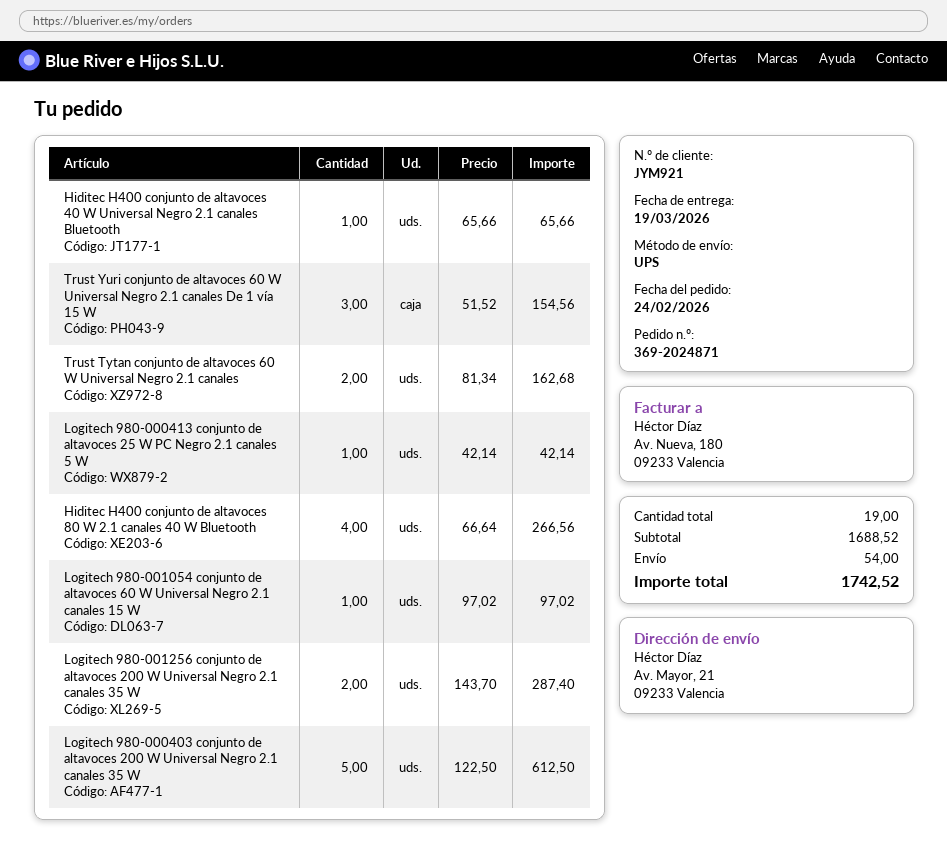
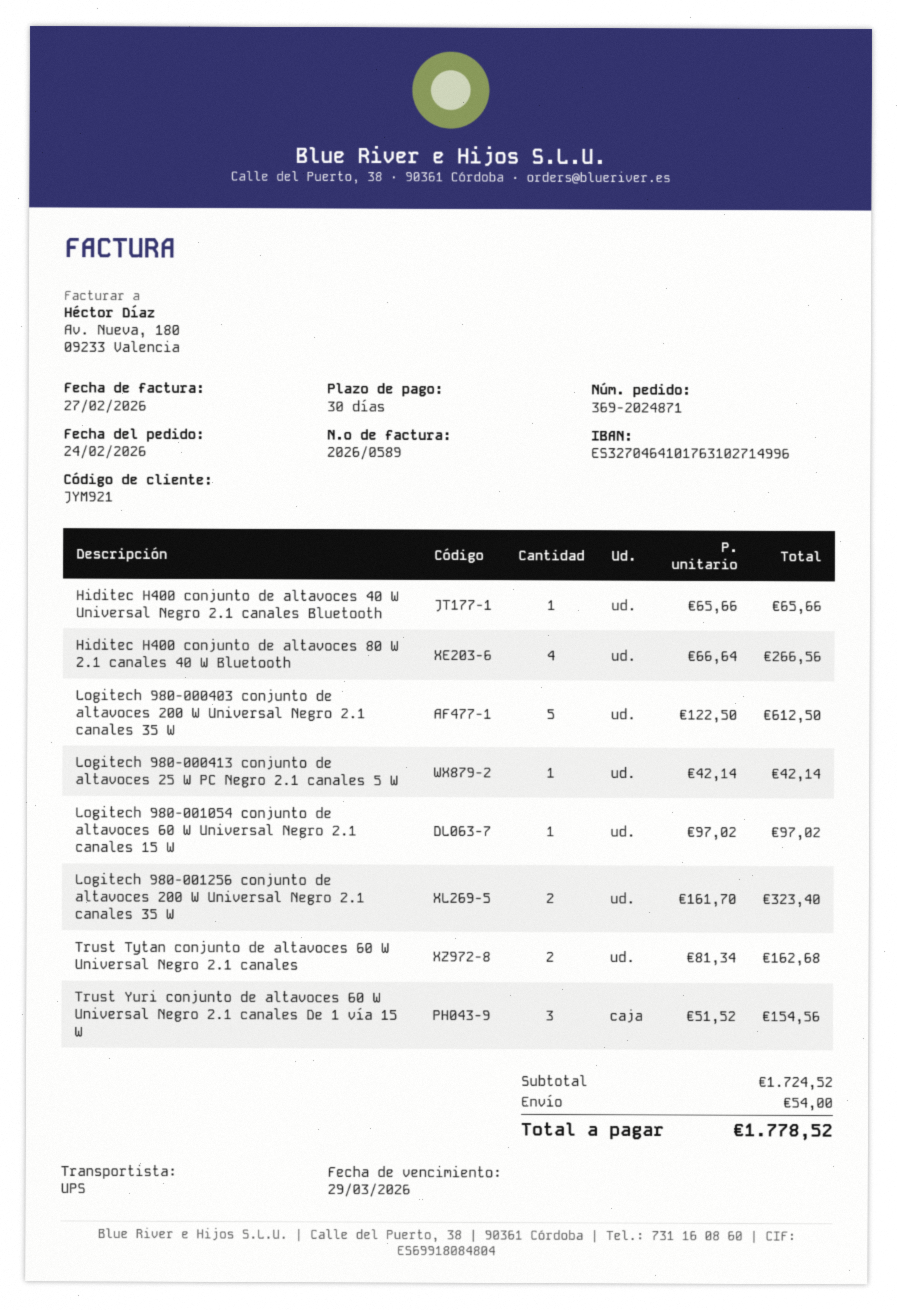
Logitech 980-001256 conjunto de altavoces 200 W Universal Negro 2.1 canales 35 W: 2 x 143.70 = 287.40 -> 2 x 161.70 = 323.40
subtotal: 1688.52 -> 1724.52
total: 1742.52 -> 1778.52

